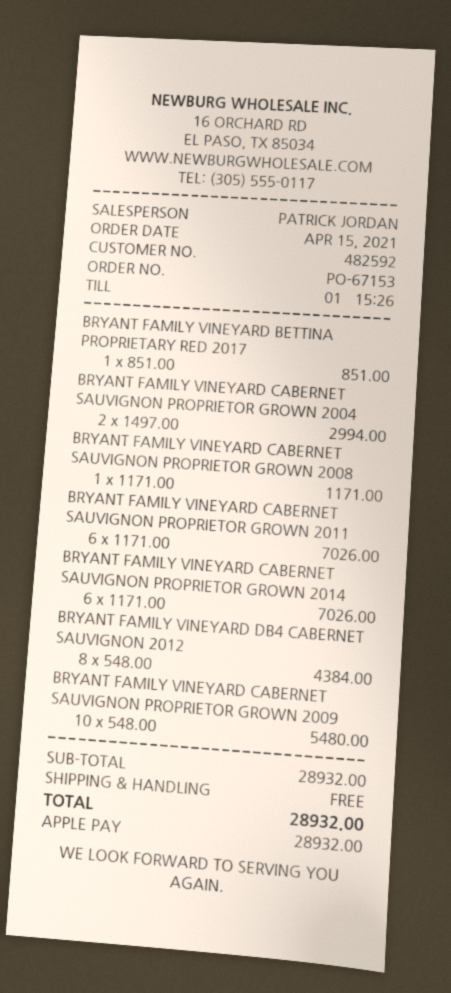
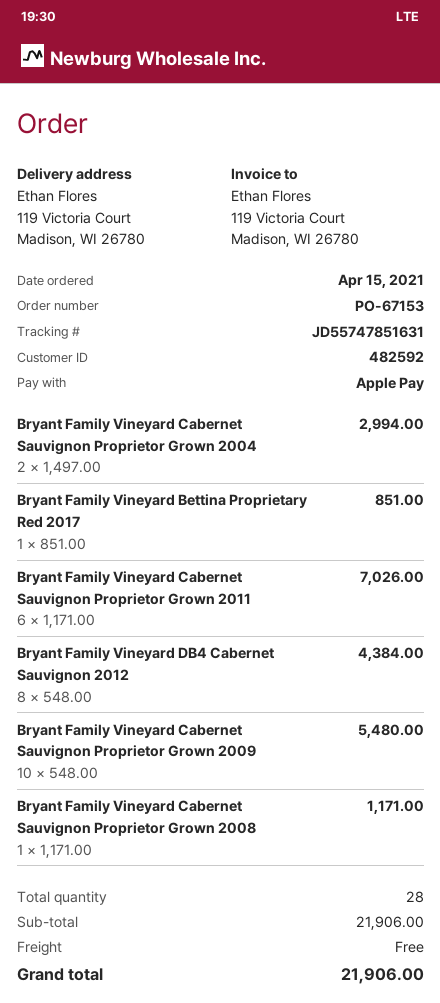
BRYANT FAMILY VINEYARD CABERNET SAUVIGNON PROPRIETOR GROWN 2014: 6 x 1171.00 = 7026.00 -> none
subtotal: 28932.00 -> 21906.00
total: 28932.00 -> 21906.00

